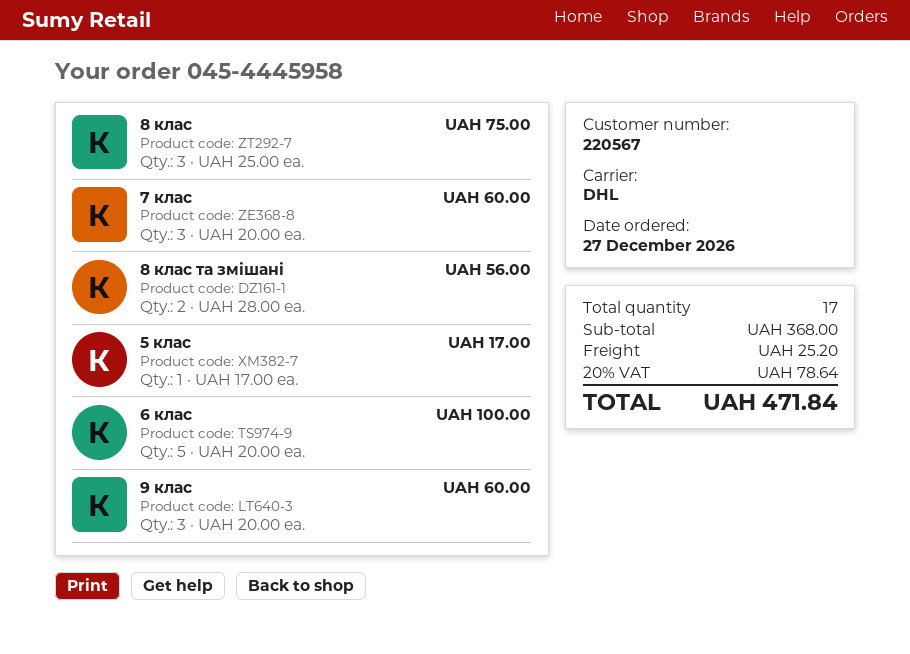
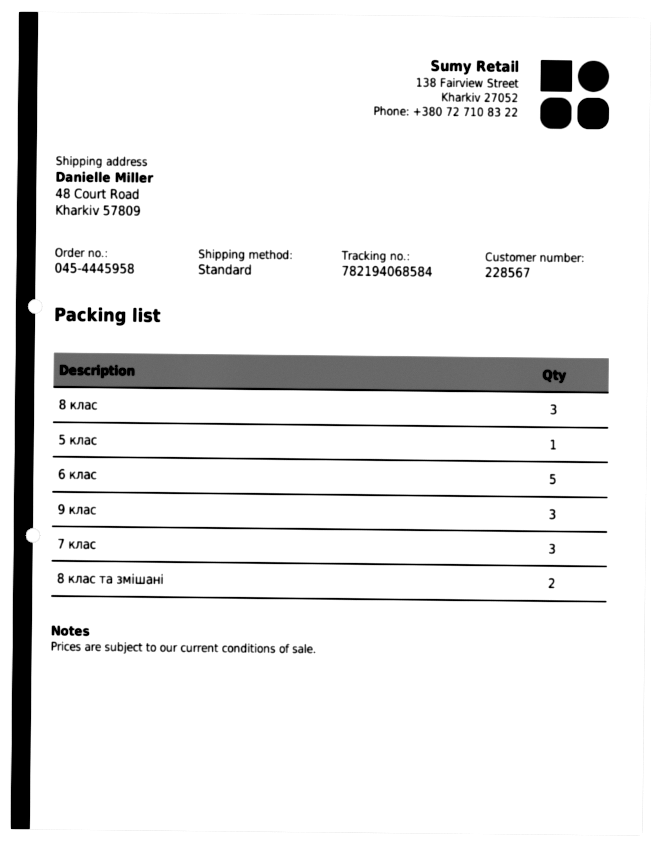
customer number: 220567 -> 228567
shipping method: DHL -> standard

